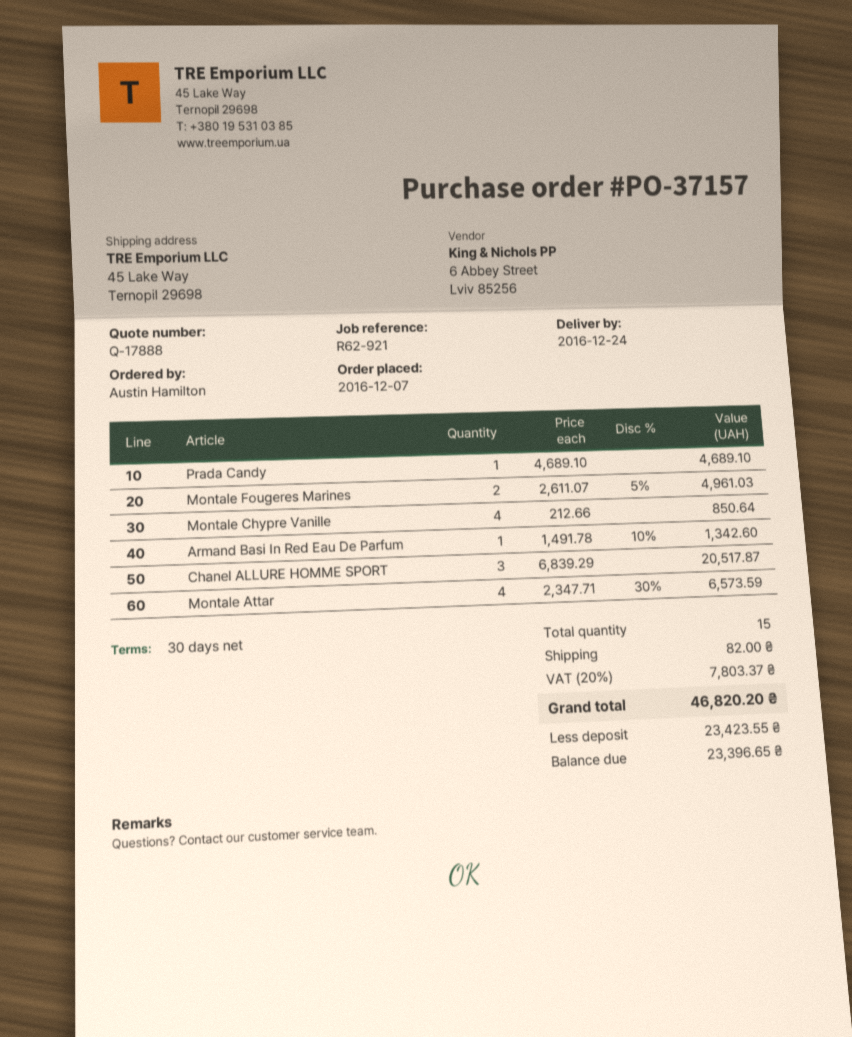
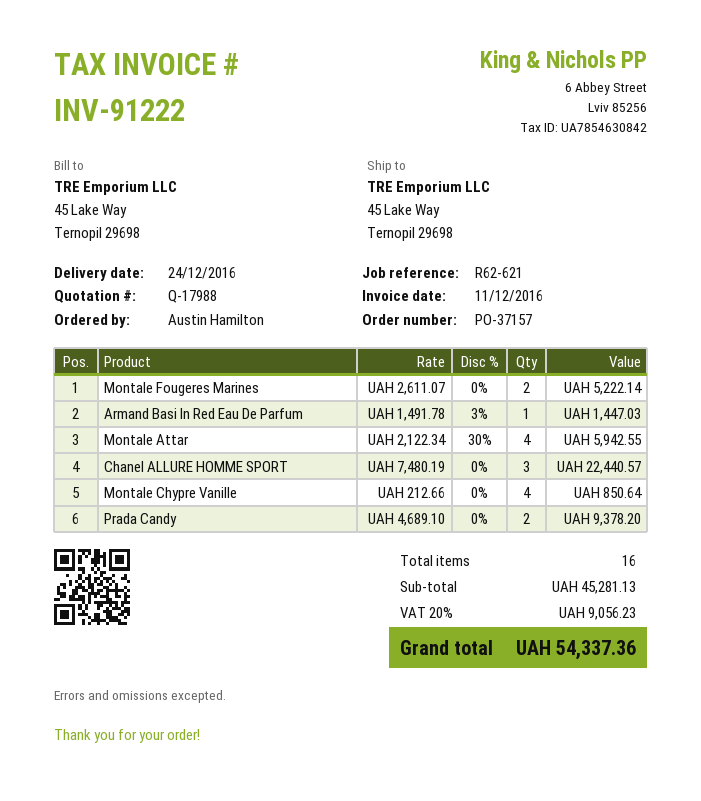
quote number: Q-17888 -> Q-17988
reference: R62-921 -> R62-621
Prada Candy: 1 x 4689.10 = 4689.10 -> 2 x 4689.10 = 9378.20
Montale Fougeres Marines: 2 x 2611.07 - 5% = 4961.03 -> 2 x 2611.07 = 5222.14
Armand Basi In Red Eau De Parfum: 1 x 1491.78 - 10% = 1342.60 -> 1 x 1491.78 - 3% = 1447.03
Chanel ALLURE HOMME SPORT: 3 x 6839.29 = 20517.87 -> 3 x 7480.19 = 22440.57
Montale Attar: 4 x 2347.71 - 30% = 6573.59 -> 4 x 2122.34 - 30% = 5942.55
total quantity: 15 -> 16
shipping: 82.00 -> none
tax: 20% = 7803.37 -> 20% = 9056.23
total: 46820.20 -> 54337.36

